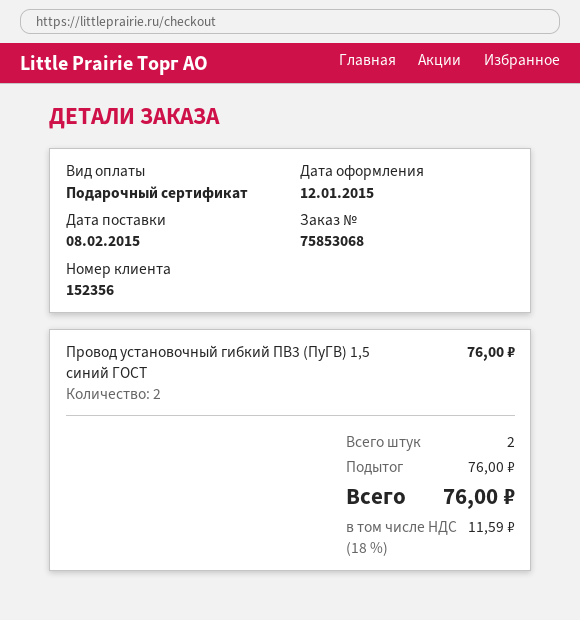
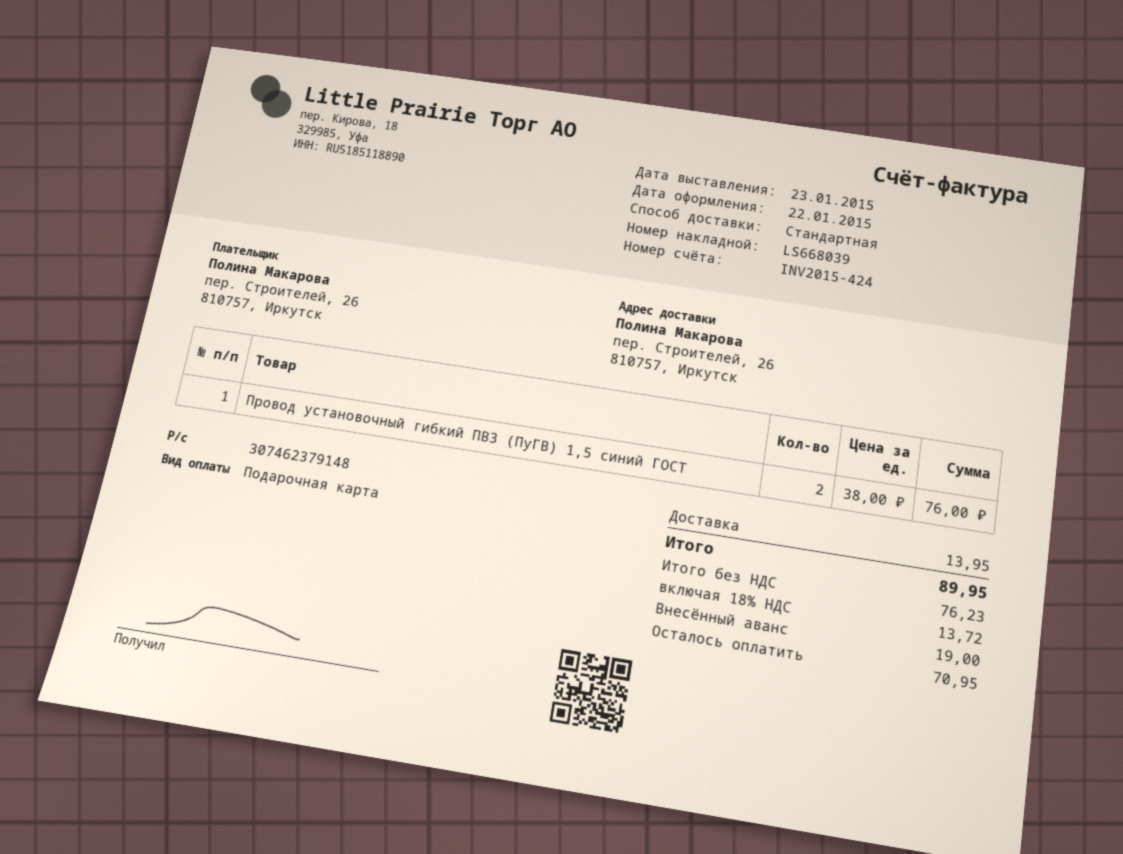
order date: 2015-01-12 -> 2015-01-22
shipping: none -> 13.95
tax: 18% = 11.59 -> 18% = 13.72
total: 76.00 -> 89.95

